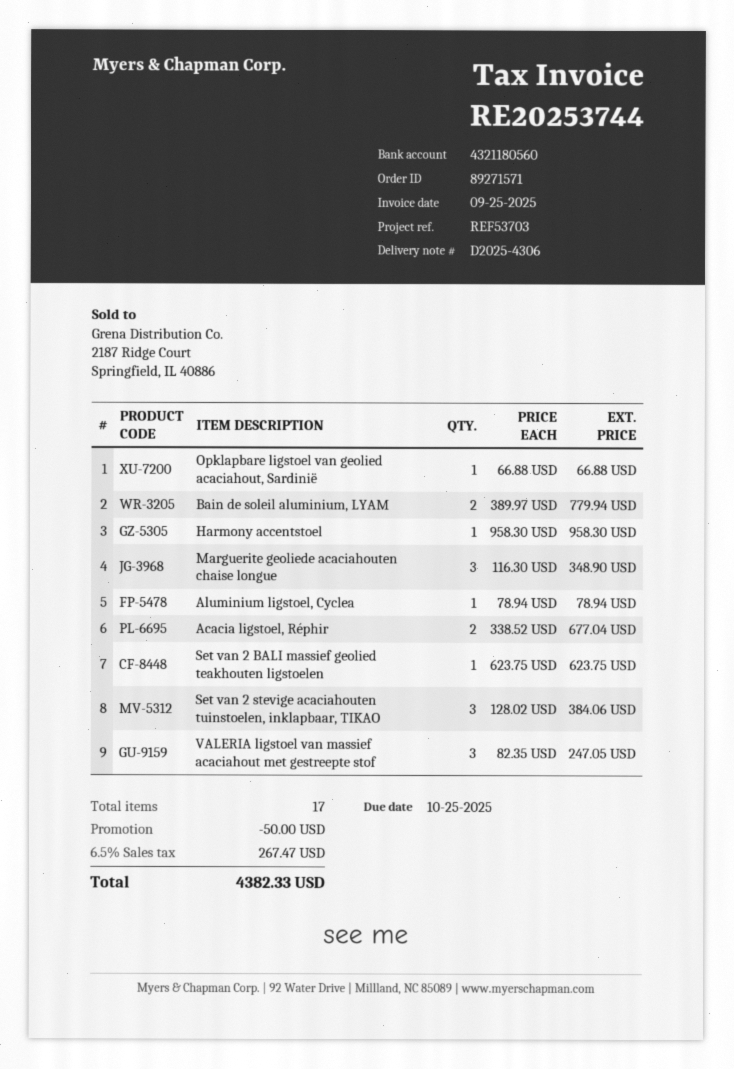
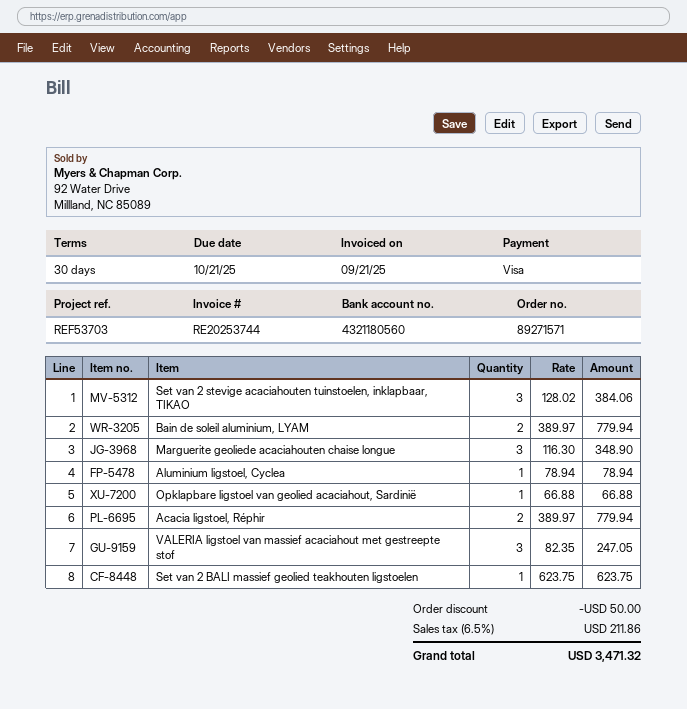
invoice date: 2025-09-25 -> 2025-09-21
due date: 2025-10-25 -> 2025-10-21
Harmony accentstoel: 1 x 958.30 = 958.30 -> none
Acacia ligstoel, Réphir: 2 x 338.52 = 677.04 -> 2 x 389.97 = 779.94
tax: 6.5% = 267.47 -> 6.5% = 211.86
total: 4382.33 -> 3471.32

